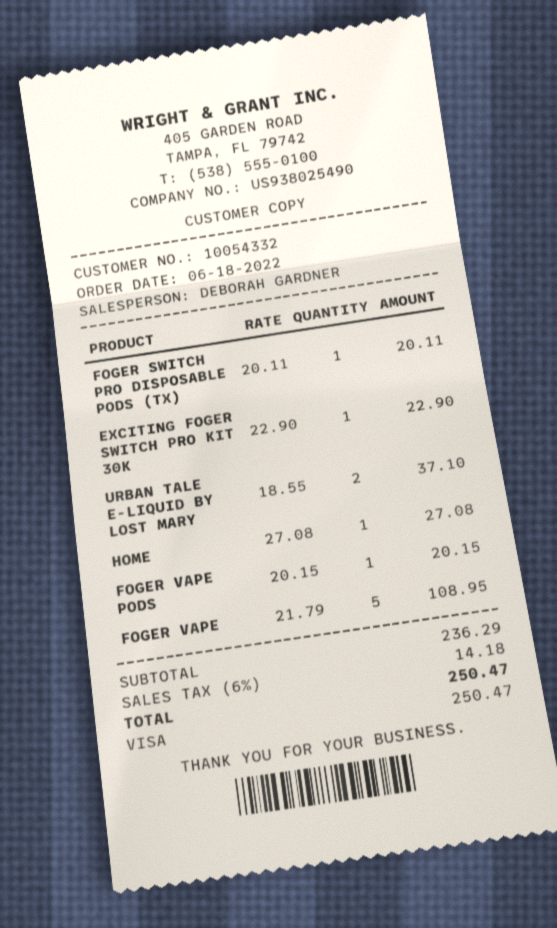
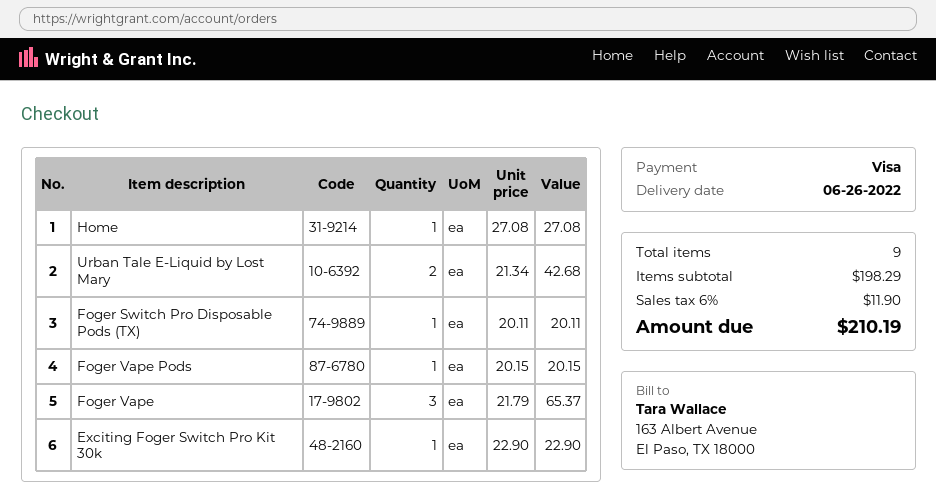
URBAN TALE E-LIQUID BY LOST MARY: 2 x 18.55 = 37.10 -> 2 x 21.34 = 42.68
FOGER VAPE: 5 x 21.79 = 108.95 -> 3 x 21.79 = 65.37
subtotal: 236.29 -> 198.29
tax: 6% = 14.18 -> 6% = 11.90
total: 250.47 -> 210.19

